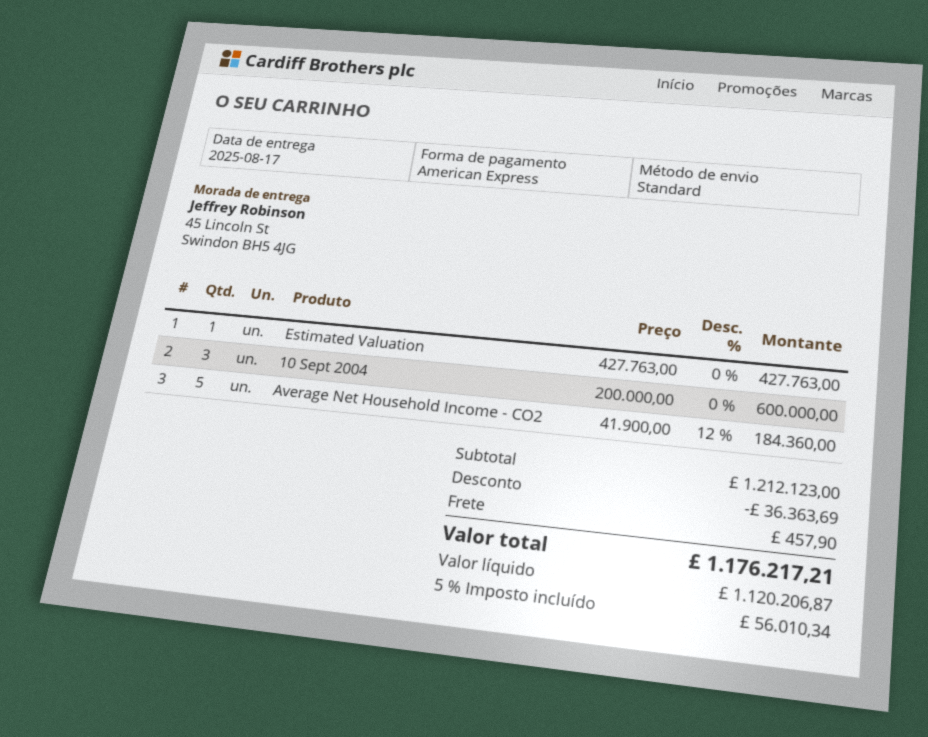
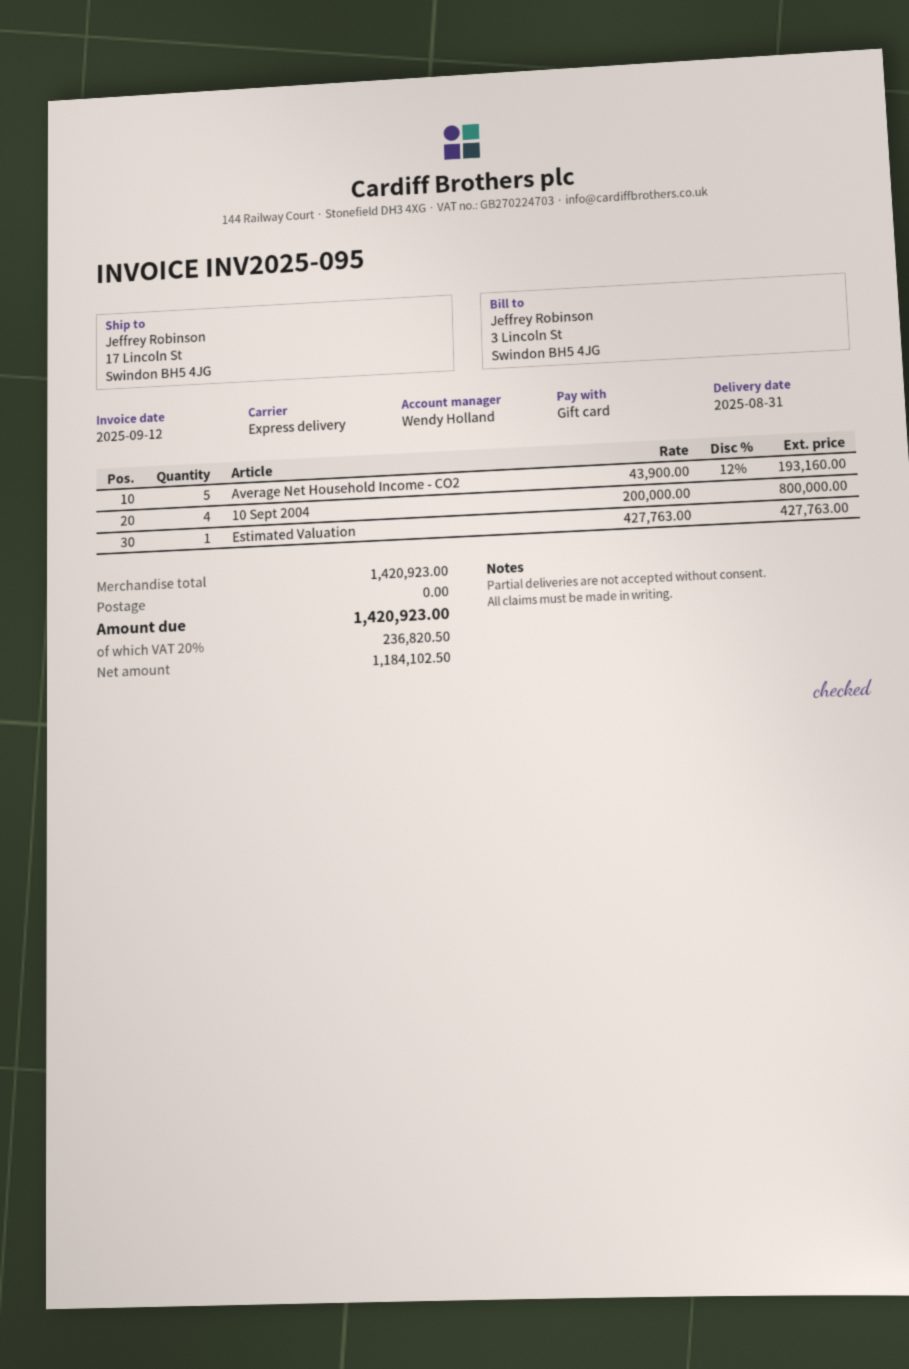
delivery date: 2025-08-17 -> 2025-08-31
payment method: American Express -> gift card
shipping method: standard -> express
ship to: 45 Lincoln St, Swindon BH5 4JG -> 17 Lincoln St, Swindon BH5 4JG
10 Sept 2004: 3 x 200000.00 = 600000.00 -> 4 x 200000.00 = 800000.00
Average Net Household Income - CO2: 5 x 41900.00 - 12% = 184360.00 -> 5 x 43900.00 - 12% = 193160.00
subtotal: 1212123.00 -> 1420923.00
discount: 36363.69 -> none
shipping: 457.90 -> 0.00
net: 1120206.87 -> 1184102.50
tax: 5% = 56010.34 -> 20% = 236820.50
total: 1176217.21 -> 1420923.00

